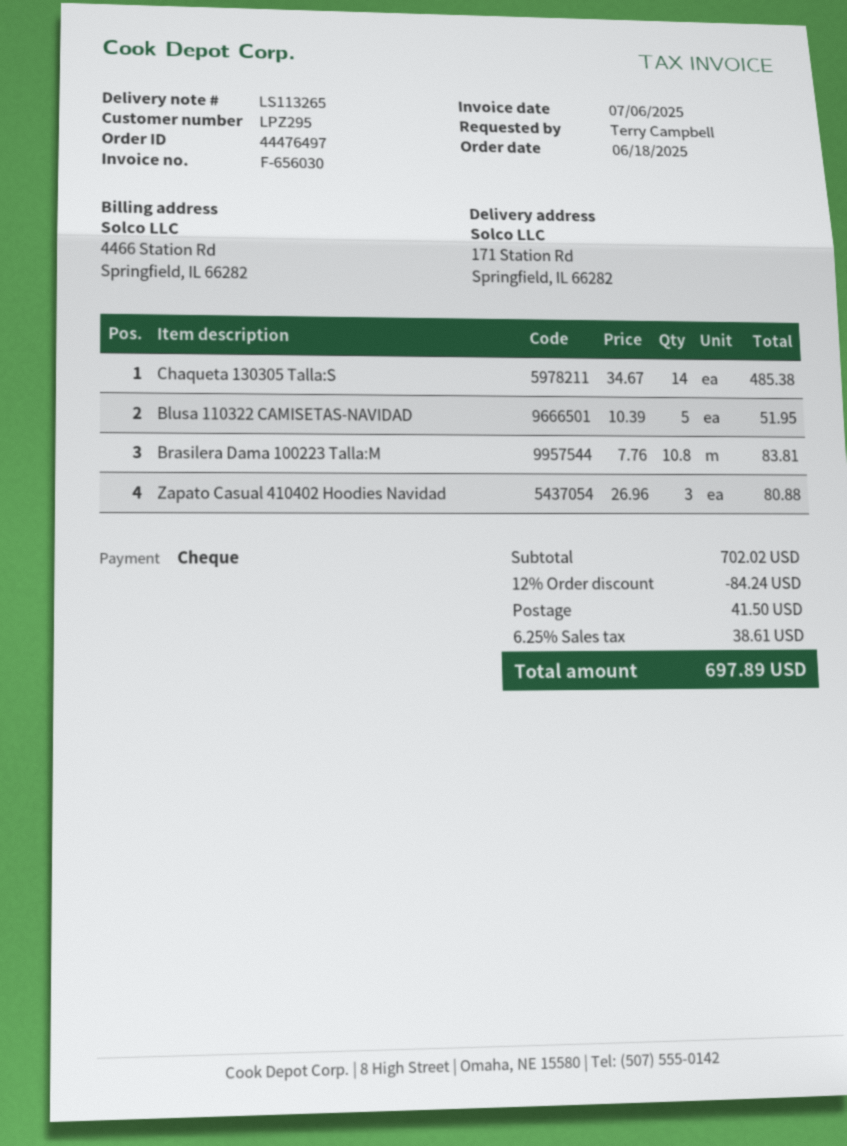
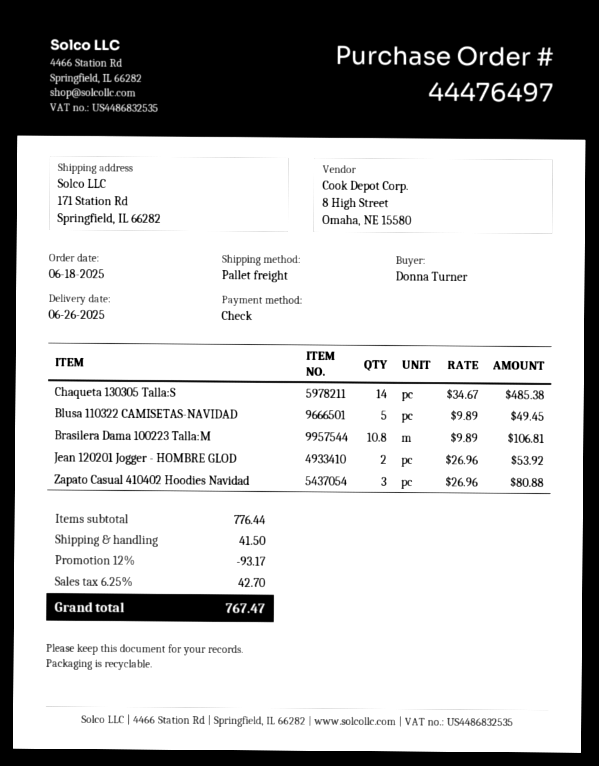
ordered by: Terry Campbell -> Donna Turner
Blusa 110322 CAMISETAS-NAVIDAD: 5 x 10.39 = 51.95 -> 5 x 9.89 = 49.45
Brasilera Dama 100223 Talla:M: 10.8 x 7.76 = 83.81 -> 10.8 x 9.89 = 106.81
Jean 120201 Jogger - HOMBRE GLOD: none -> 2 x 26.96 = 53.92
subtotal: 702.02 -> 776.44
discount: 12% = 84.24 -> 12% = 93.17
tax: 6.25% = 38.61 -> 6.25% = 42.70
total: 697.89 -> 767.47

